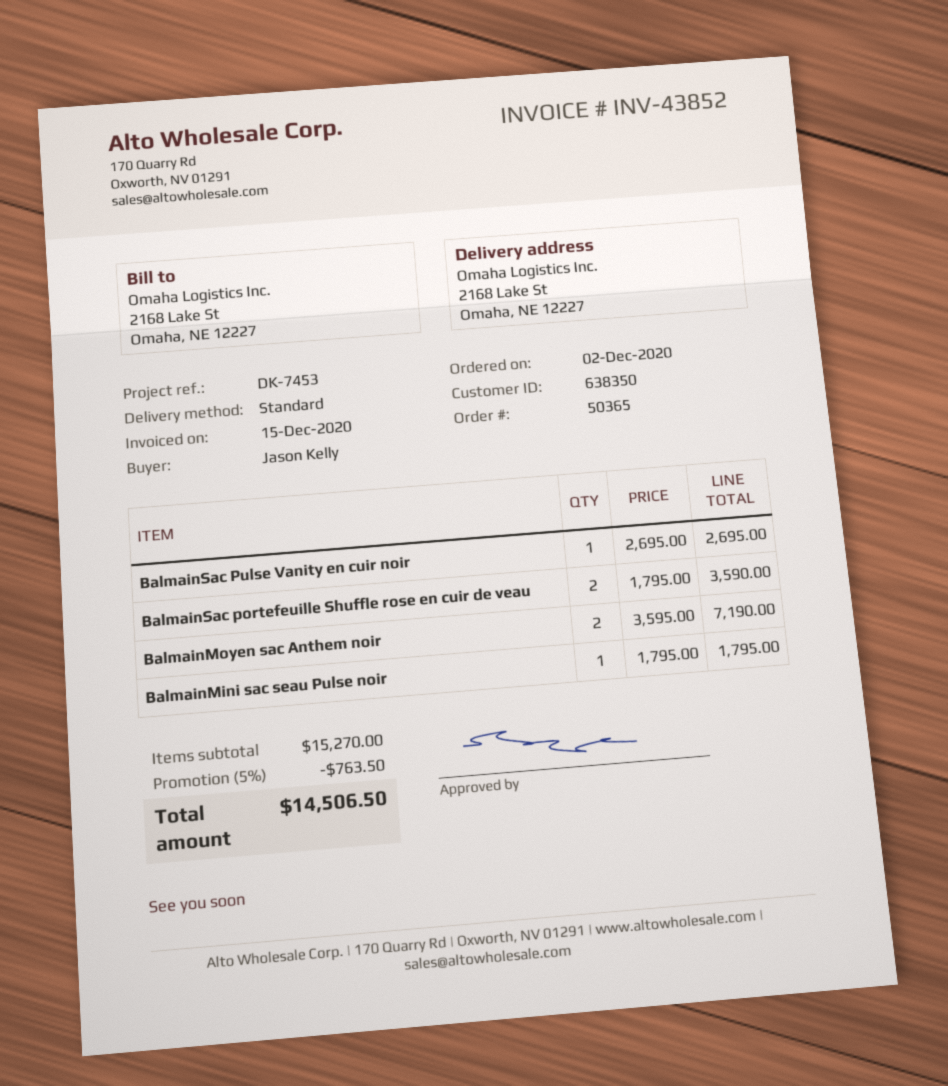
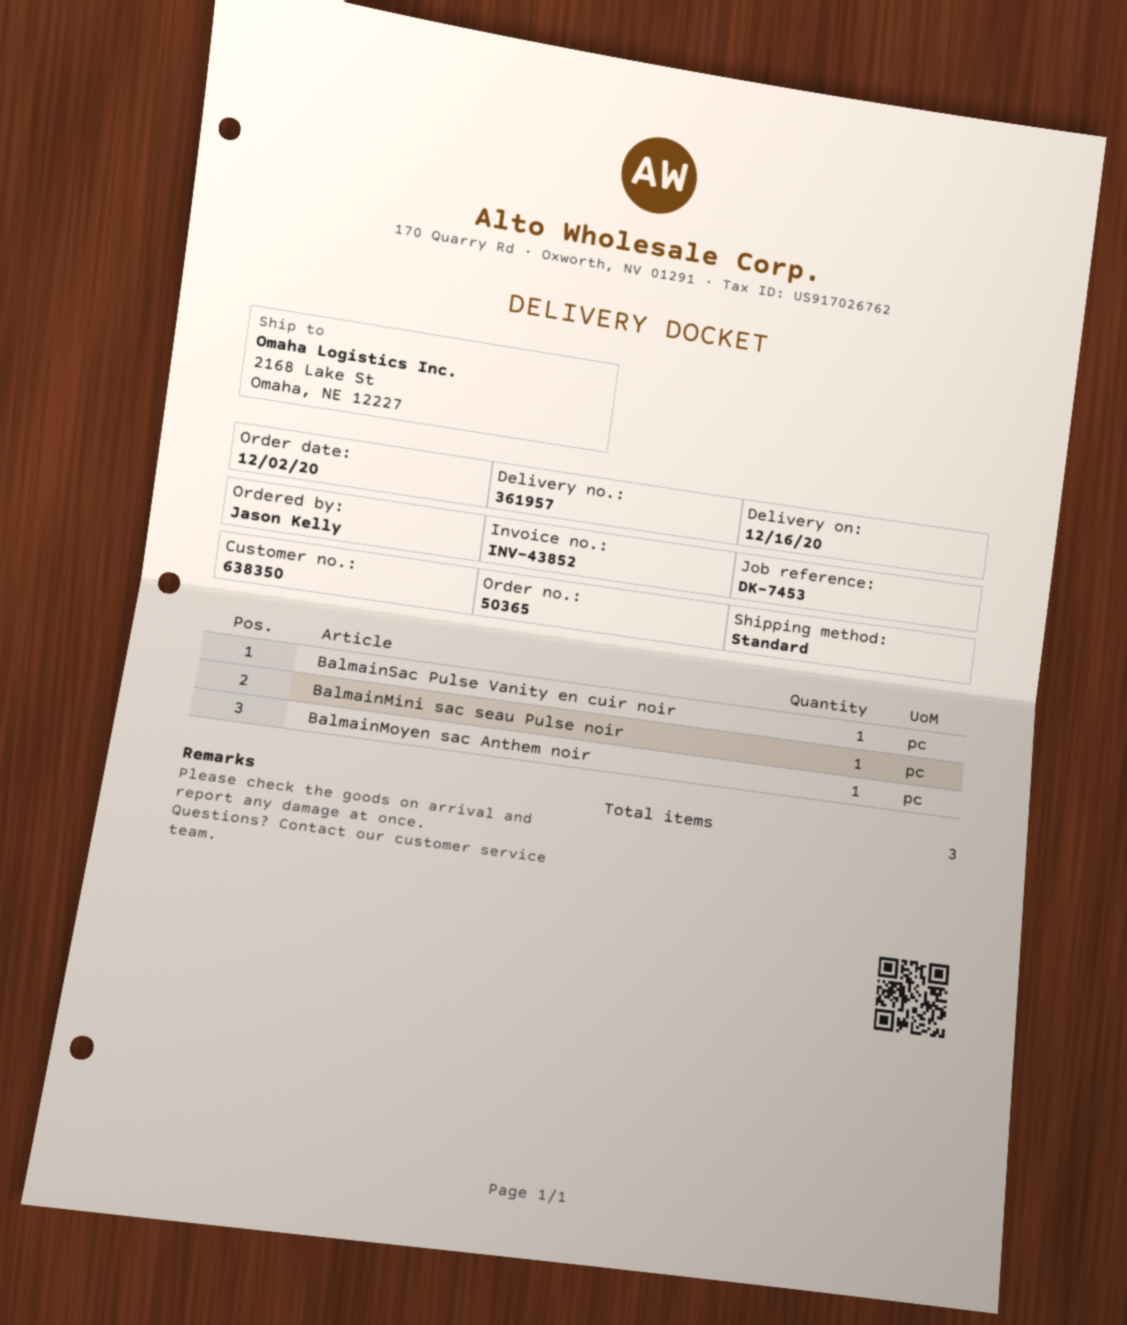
BalmainSac portefeuille Shuffle rose en cuir de veau: 2 -> none
BalmainMoyen sac Anthem noir: 2 -> 1

